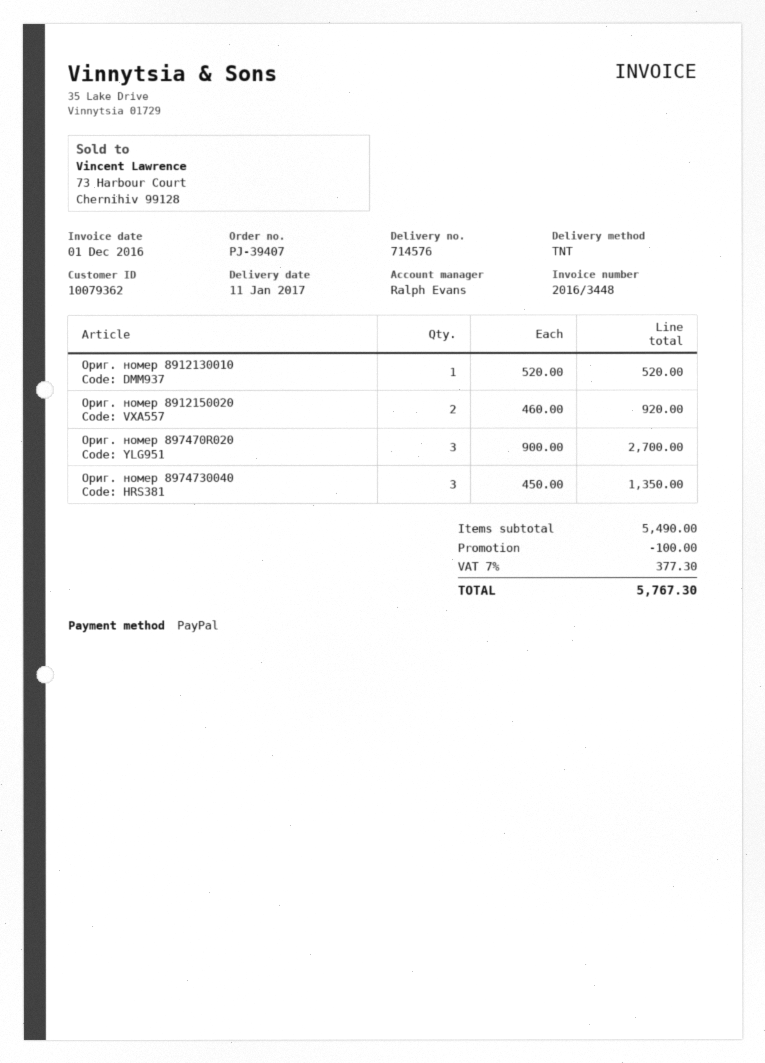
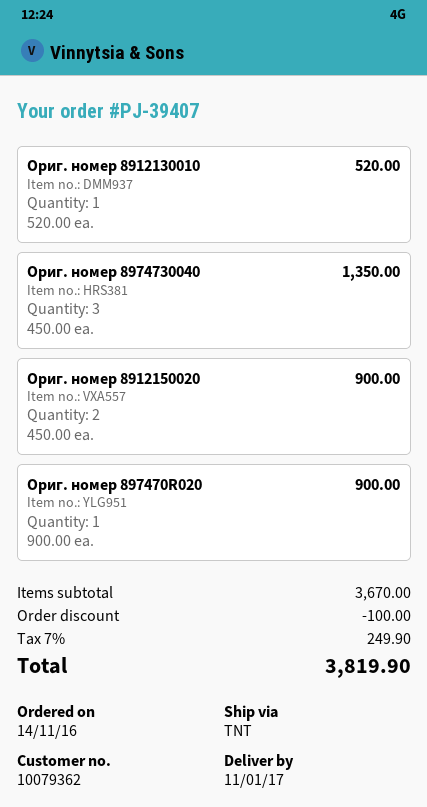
Ориг. номер 8912150020: 2 x 460.00 = 920.00 -> 2 x 450.00 = 900.00
Ориг. номер 897470R020: 3 x 900.00 = 2700.00 -> 1 x 900.00 = 900.00
subtotal: 5490.00 -> 3670.00
tax: 7% = 377.30 -> 7% = 249.90
total: 5767.30 -> 3819.90

